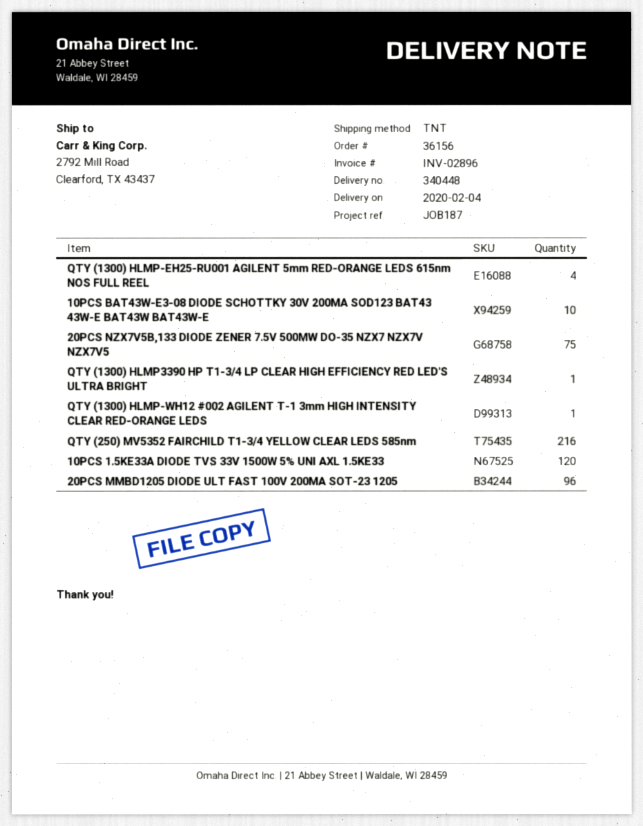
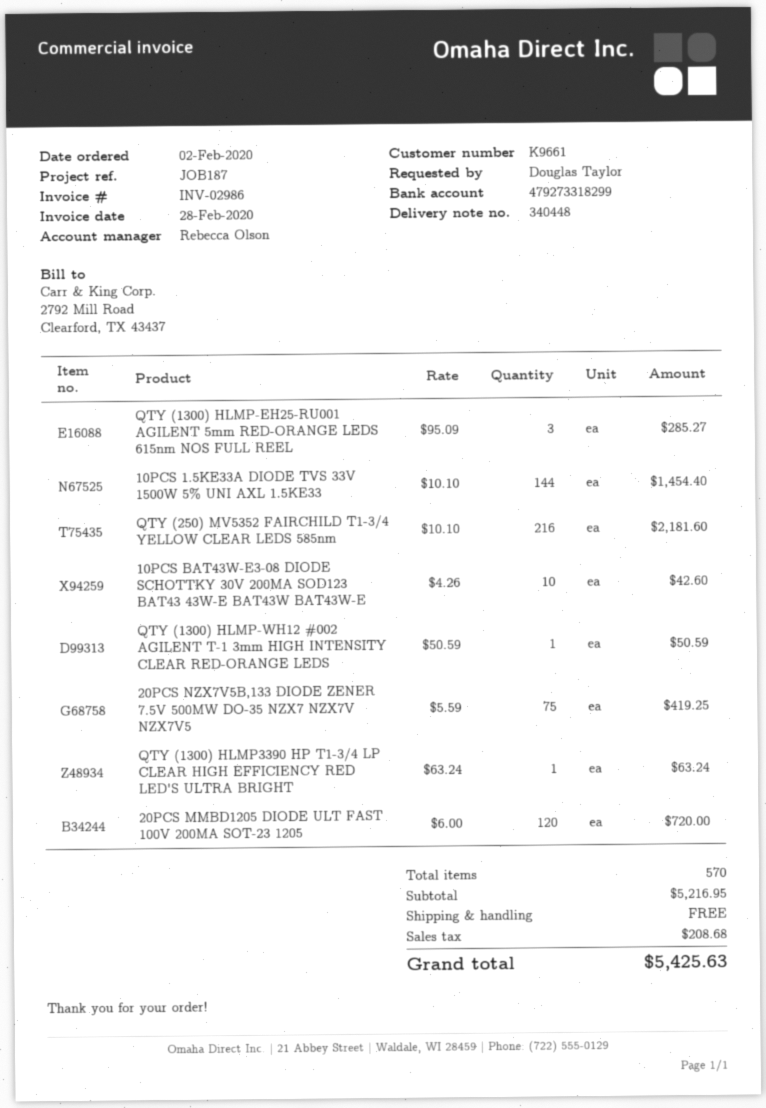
invoice number: INV-02896 -> INV-02986
QTY (1300) HLMP-EH25-RU001 AGILENT 5mm RED-ORANGE LEDS 615nm NOS FULL REEL: 4 -> 3
10PCS 1.5KE33A DIODE TVS 33V 1500W 5% UNI AXL 1.5KE33: 120 -> 144
20PCS MMBD1205 DIODE ULT FAST 100V 200MA SOT-23 1205: 96 -> 120

